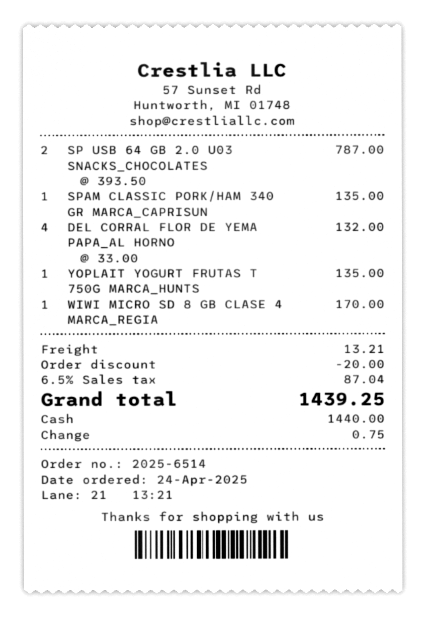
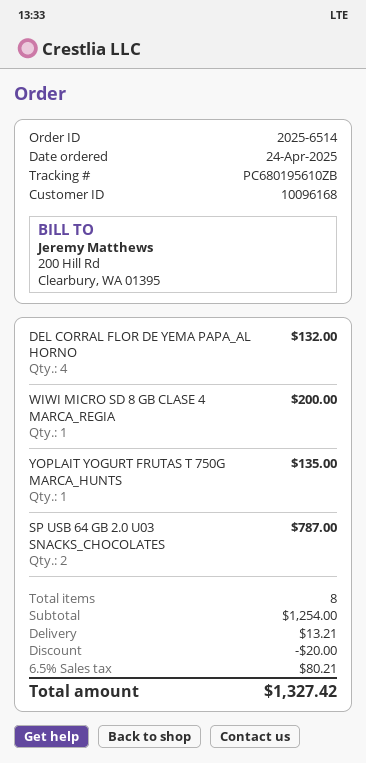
SPAM CLASSIC PORK/HAM 340 GR MARCA_CAPRISUN: 1 for 135.00 -> none
WIWI MICRO SD 8 GB CLASE 4 MARCA_REGIA: 1 for 170.00 -> 1 for 200.00
tax: 6.5% = 87.04 -> 6.5% = 80.21
total: 1439.25 -> 1327.42

